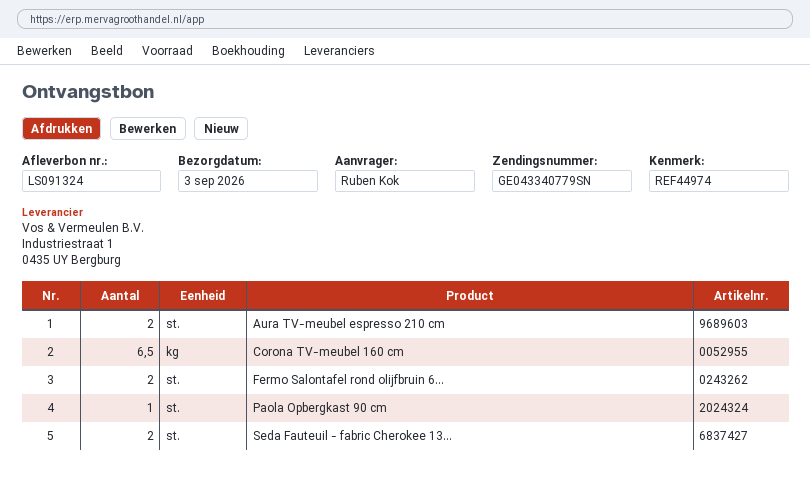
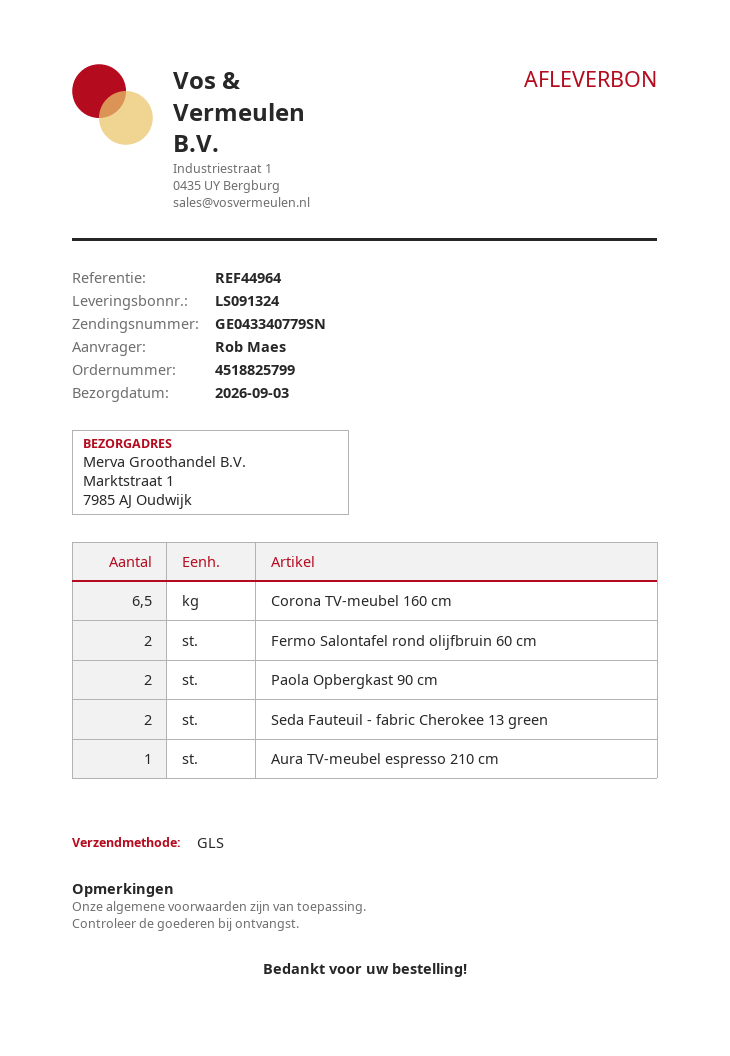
reference: REF44974 -> REF44964
ordered by: Ruben Kok -> Rob Maes
Aura TV-meubel espresso 210 cm: 2 -> 1
Paola Opbergkast 90 cm: 1 -> 2

